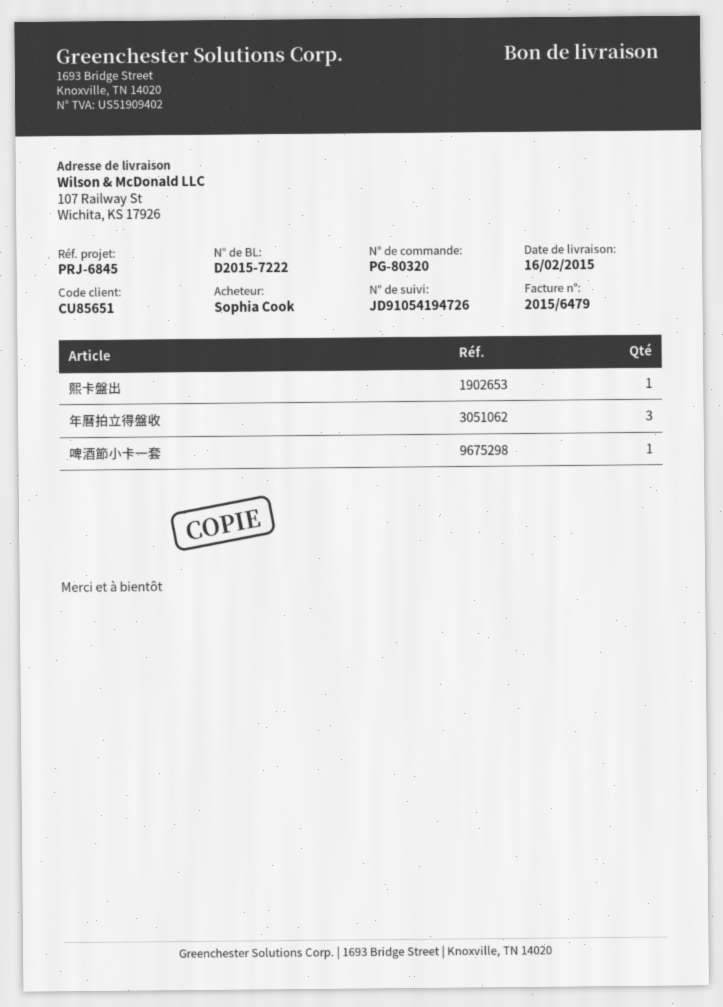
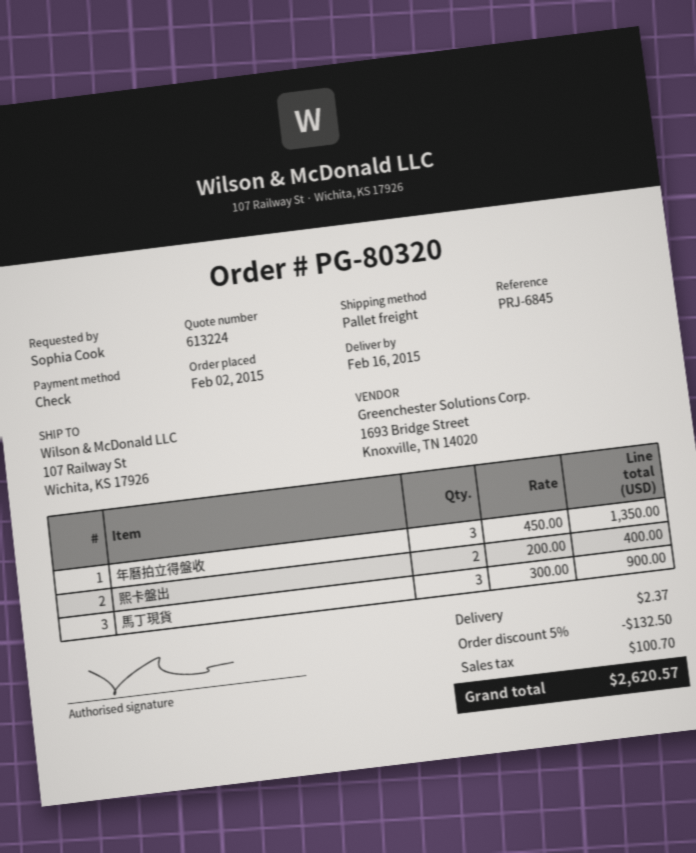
熙卡盤出: 1 -> 2
啤酒節小卡一套: 1 -> none
馬丁現貨: none -> 3

